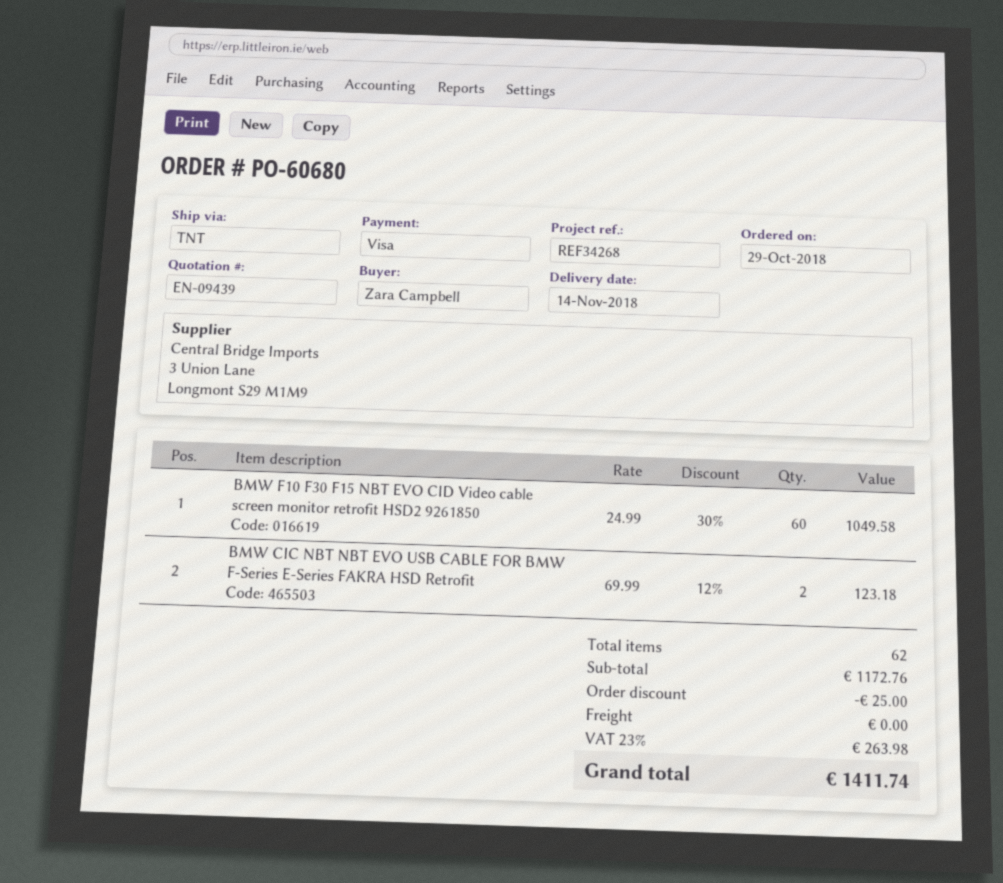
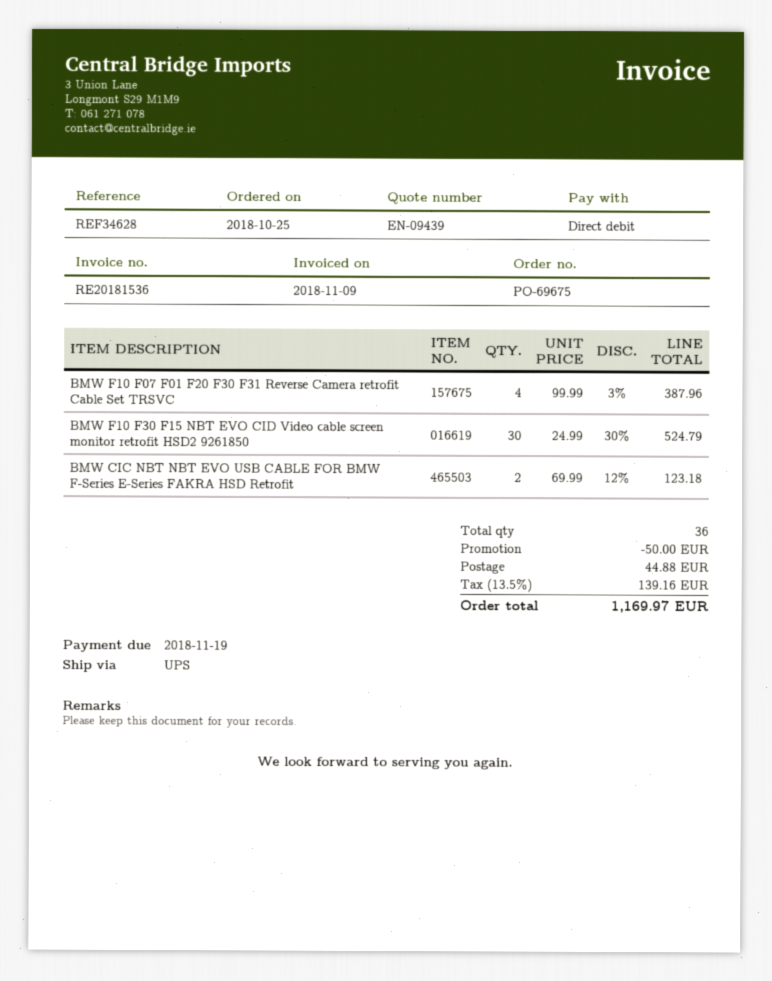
order number: PO-60680 -> PO-69675
order date: 2018-10-29 -> 2018-10-25
reference: REF34268 -> REF34628
payment method: Visa -> direct debit
shipping method: TNT -> UPS
BMW F10 F30 F15 NBT EVO CID Video cable screen monitor retrofit HSD2 9261850: 60 x 24.99 - 30% = 1049.58 -> 30 x 24.99 - 30% = 524.79
BMW F10 F07 F01 F20 F30 F31 Reverse Camera retrofit Cable Set TRSVC: none -> 4 x 99.99 - 3% = 387.96
total quantity: 62 -> 36
discount: 25.00 -> 50.00
shipping: 0.00 -> 44.88
tax: 23% = 263.98 -> 13.5% = 139.16
total: 1411.74 -> 1169.97

